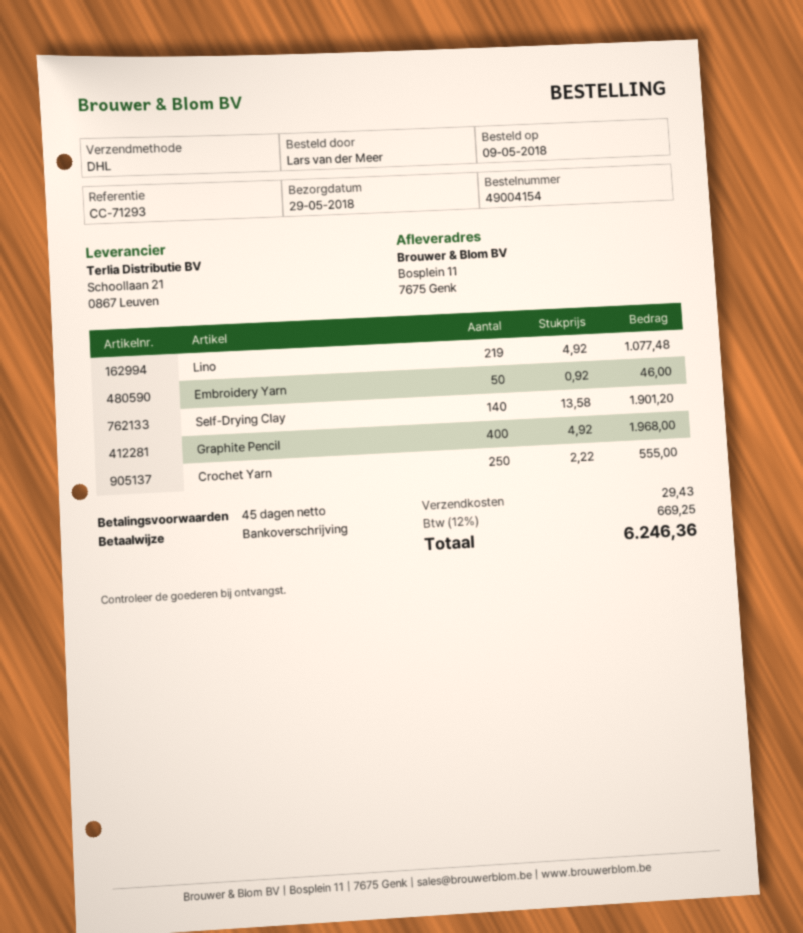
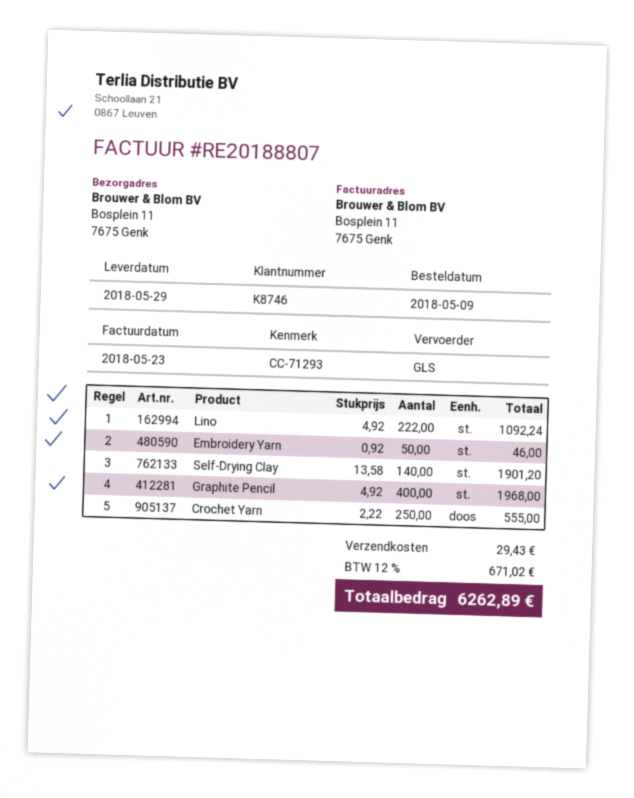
shipping method: DHL -> GLS
Lino: 219 x 4.92 = 1077.48 -> 222 x 4.92 = 1092.24
tax: 12% = 669.25 -> 12% = 671.02
total: 6246.36 -> 6262.89

